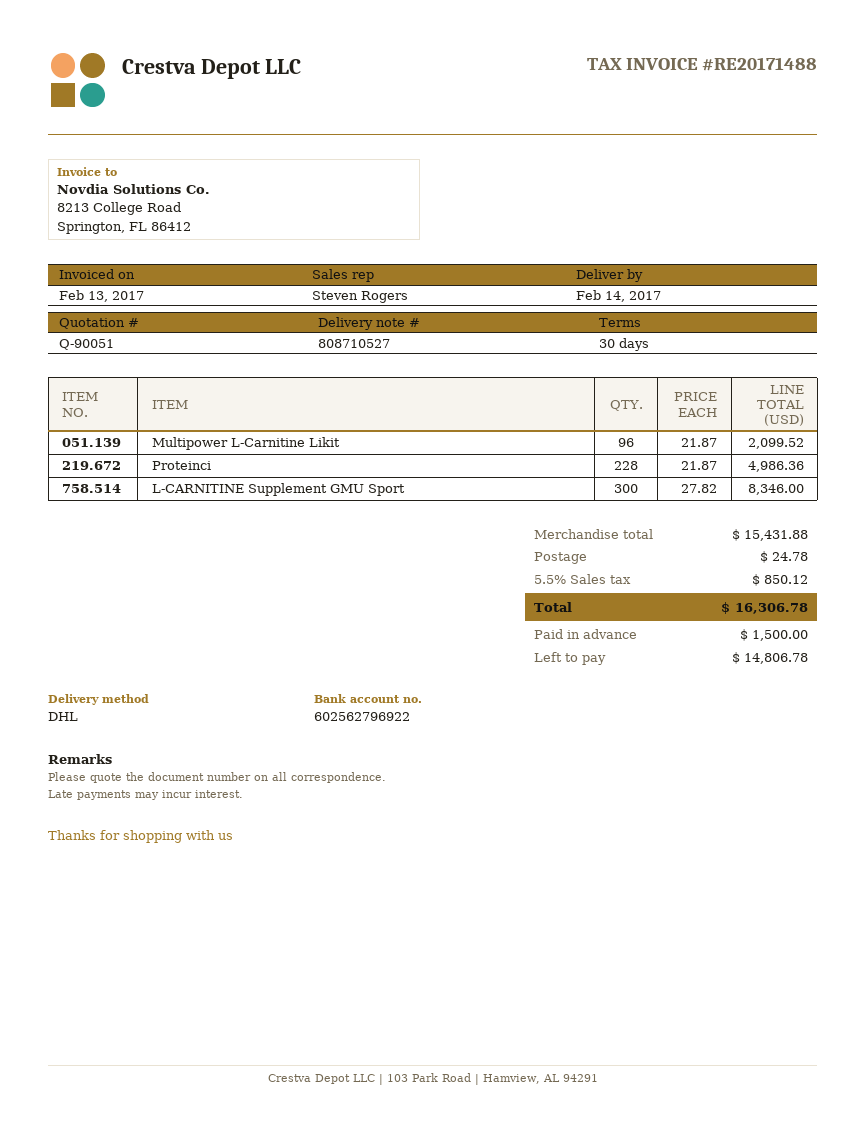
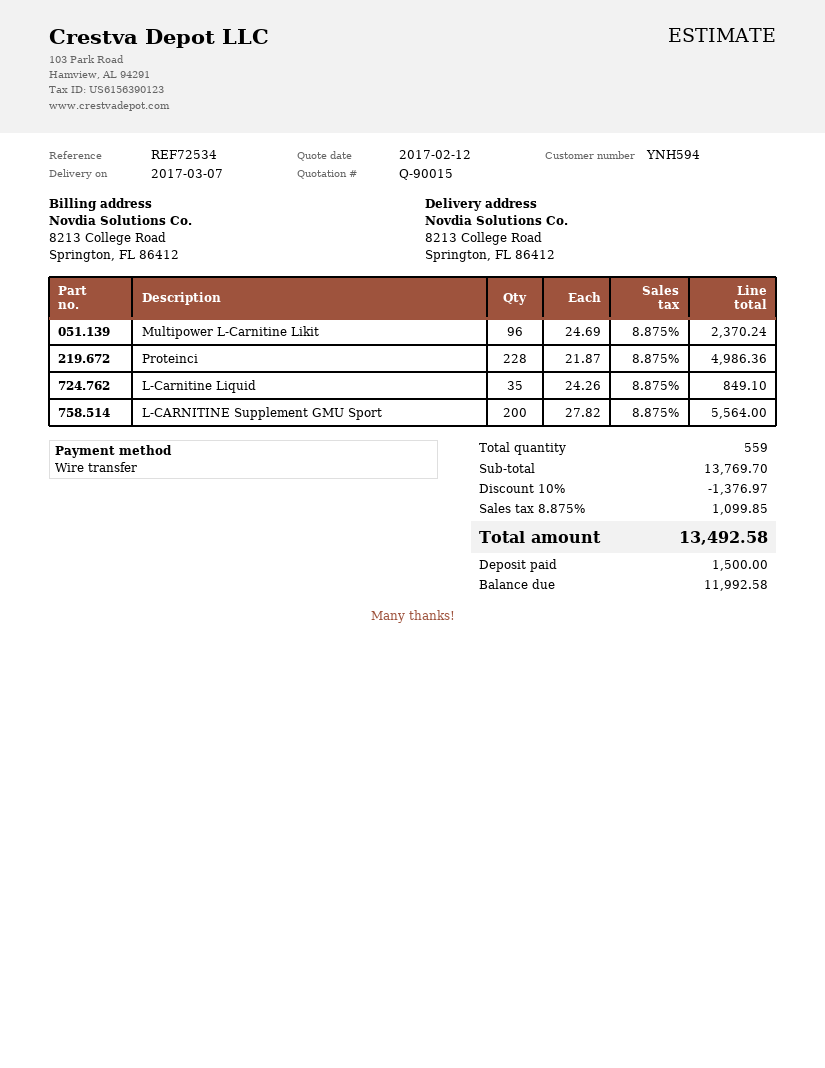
quote number: Q-90051 -> Q-90015
delivery date: 2017-02-14 -> 2017-03-07
Multipower L-Carnitine Likit: 96 x 21.87 = 2099.52 -> 96 x 24.69 = 2370.24
L-CARNITINE Supplement GMU Sport: 300 x 27.82 = 8346.00 -> 200 x 27.82 = 5564.00
L-Carnitine Liquid: none -> 35 x 24.26 = 849.10
subtotal: 15431.88 -> 13769.70
discount: none -> 10% = 1376.97
shipping: 24.78 -> none
tax: 5.5% = 850.12 -> 8.875% = 1099.85
total: 16306.78 -> 13492.58
balance: 14806.78 -> 11992.58

